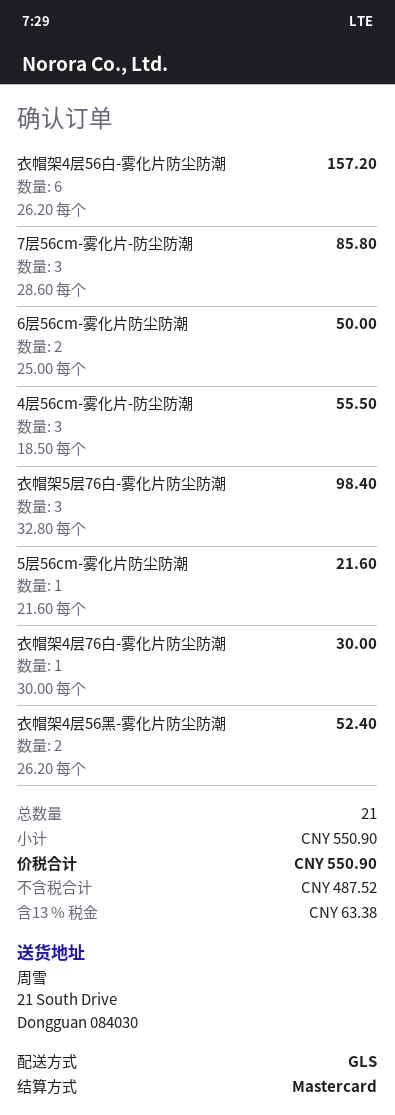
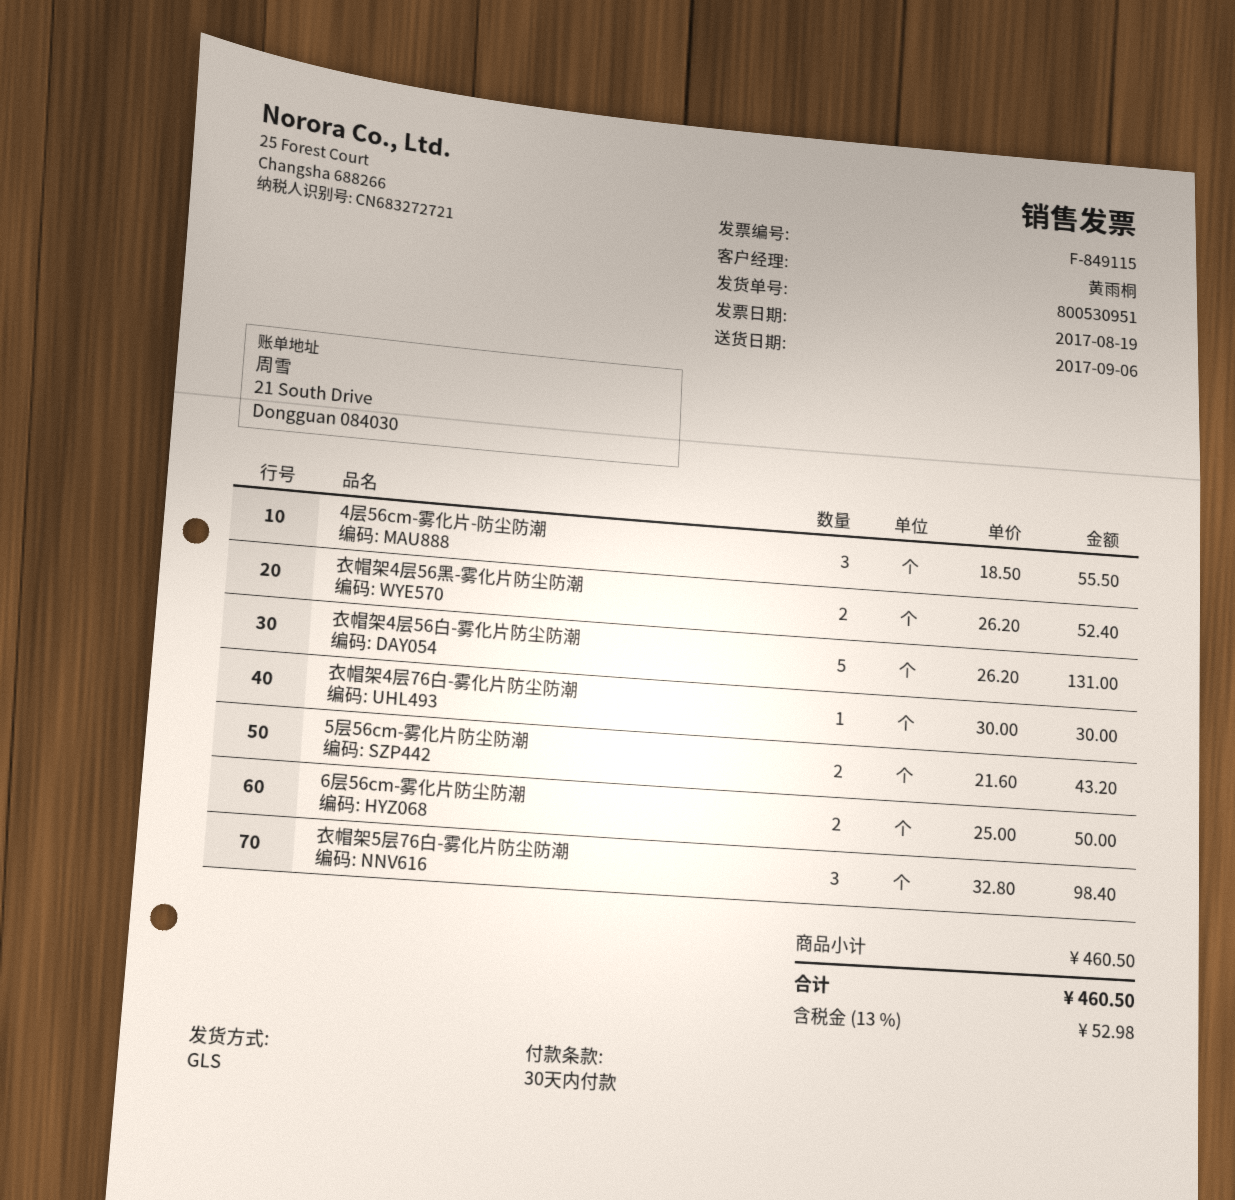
衣帽架4层56白-雾化片防尘防潮: 6 x 26.20 = 157.20 -> 5 x 26.20 = 131.00
7层56cm-雾化片-防尘防潮: 3 x 28.60 = 85.80 -> none
5层56cm-雾化片防尘防潮: 1 x 21.60 = 21.60 -> 2 x 21.60 = 43.20
subtotal: 550.90 -> 460.50
tax: 13% = 63.38 -> 13% = 52.98
total: 550.90 -> 460.50

